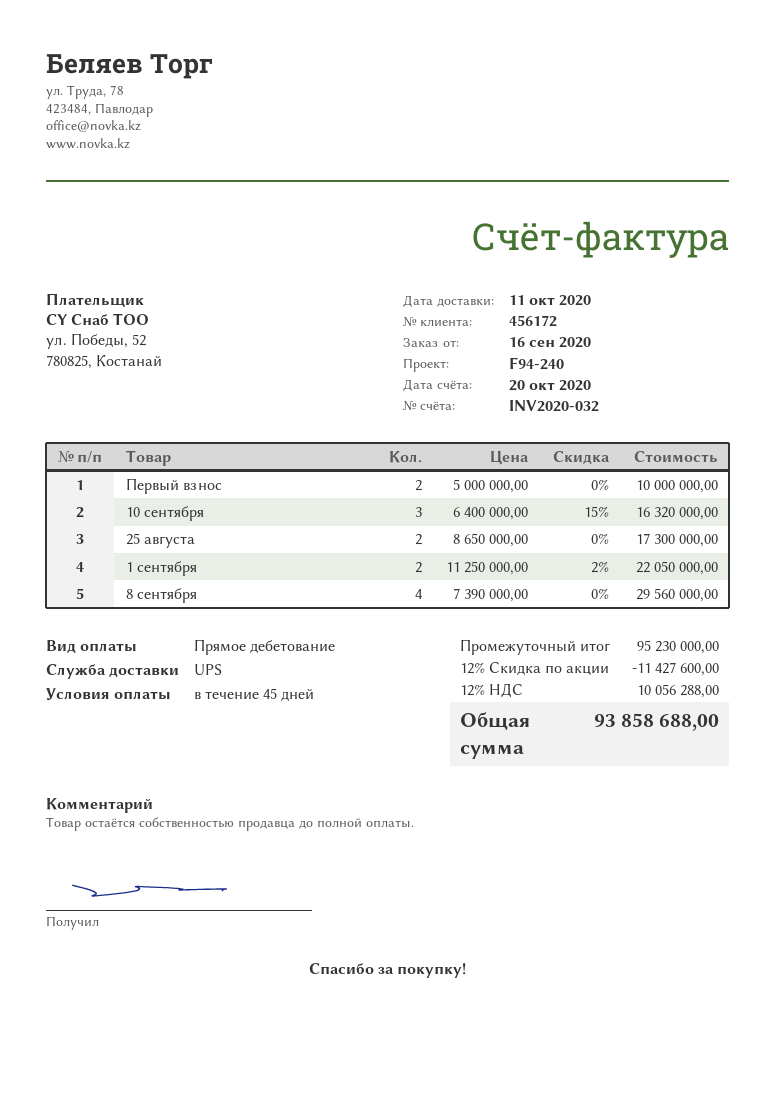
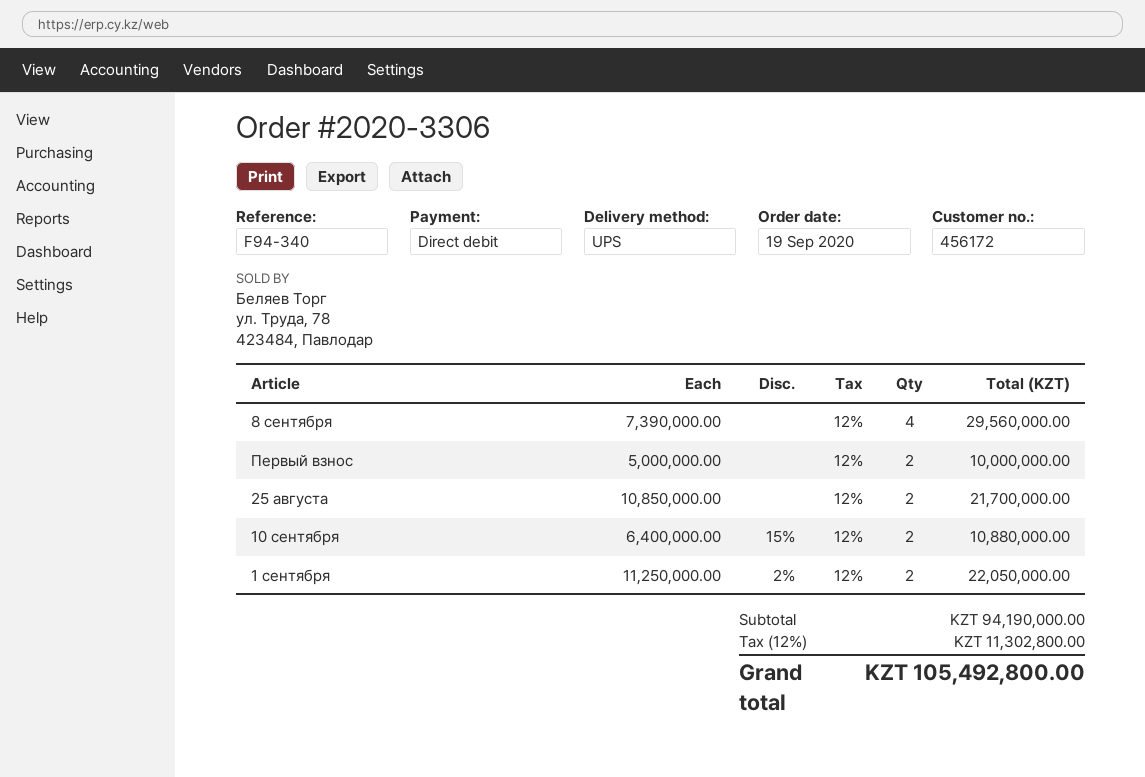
order date: 2020-09-16 -> 2020-09-19
reference: F94-240 -> F94-340
10 сентября: 3 x 6400000.00 - 15% = 16320000.00 -> 2 x 6400000.00 - 15% = 10880000.00
25 августа: 2 x 8650000.00 = 17300000.00 -> 2 x 10850000.00 = 21700000.00
subtotal: 95230000.00 -> 94190000.00
discount: 12% = 11427600.00 -> none
tax: 12% = 10056288.00 -> 12% = 11302800.00
total: 93858688.00 -> 105492800.00

